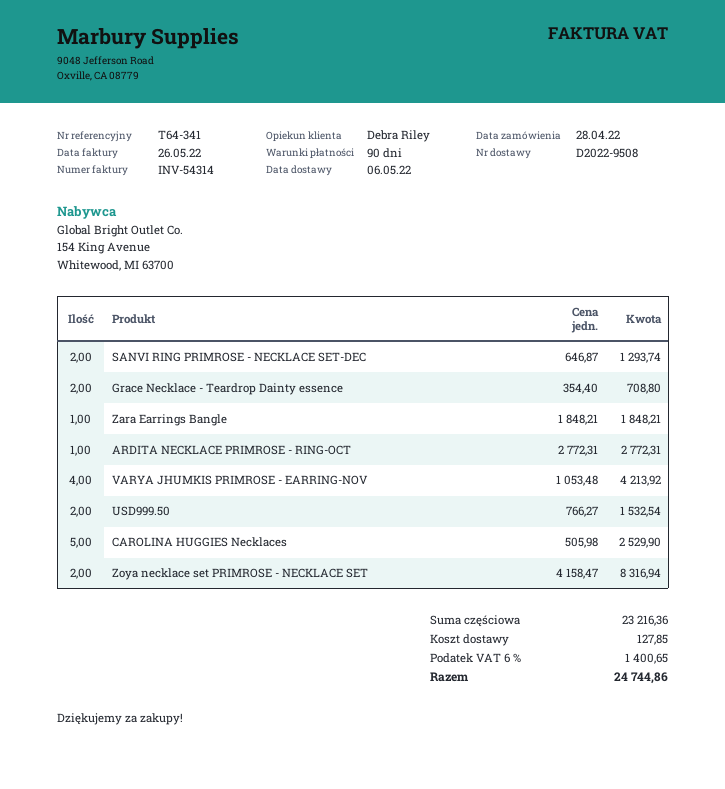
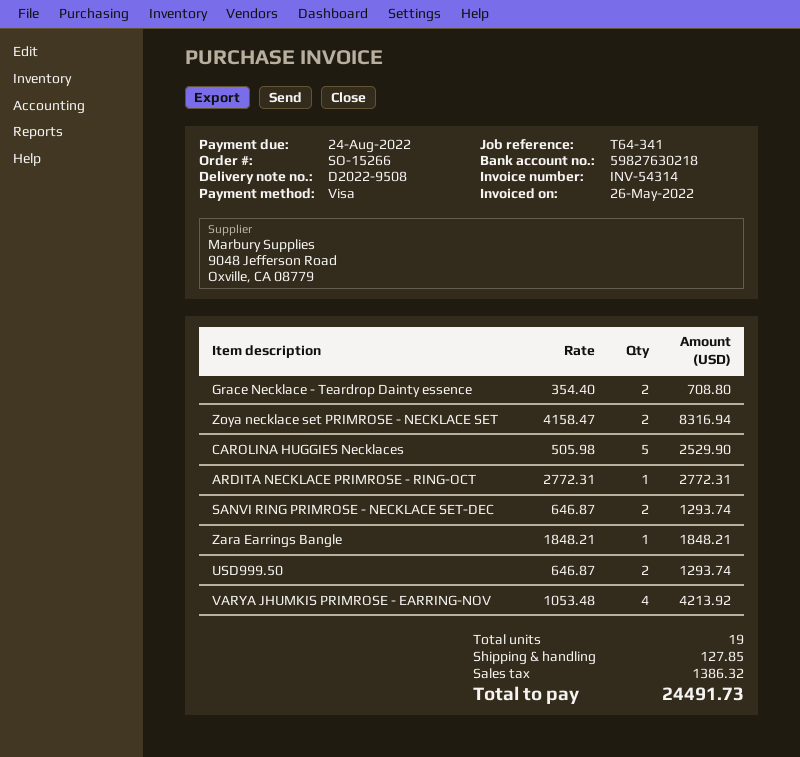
USD999.50: 2 x 766.27 = 1532.54 -> 2 x 646.87 = 1293.74
tax: 1400.65 -> 1386.32
total: 24744.86 -> 24491.73

